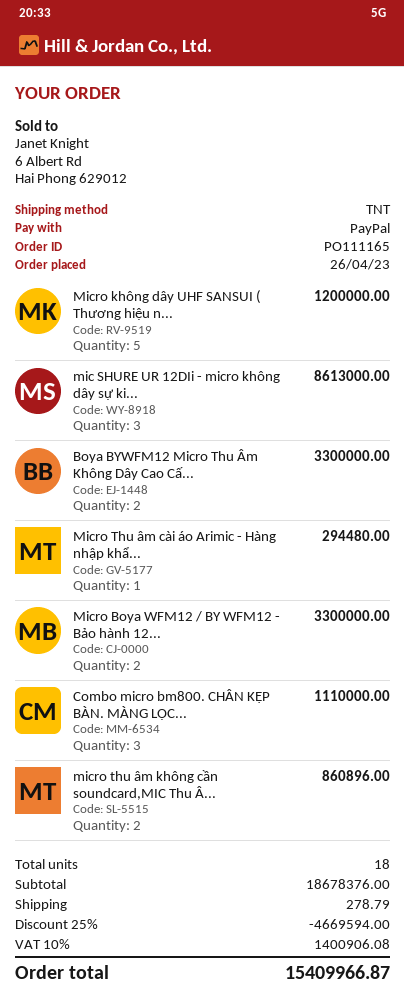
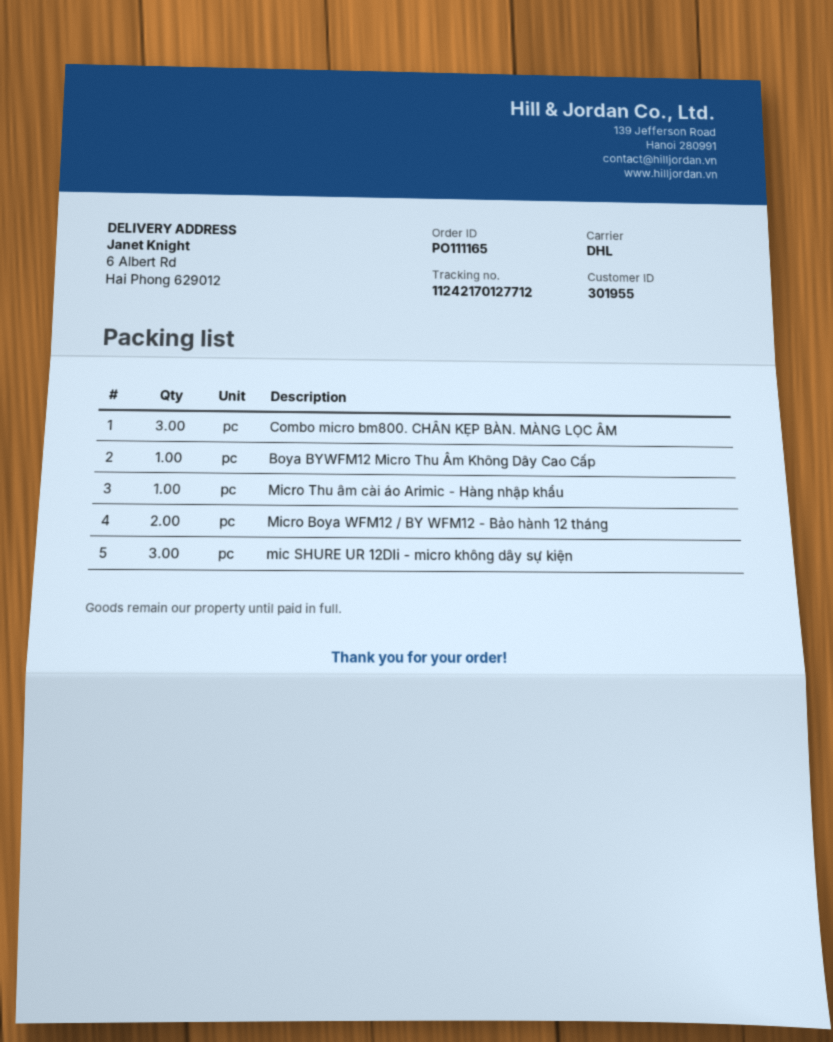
shipping method: TNT -> DHL
Micro không dây UHF SANSUI ( Thương hiệu n...: 5 -> none
Boya BYWFM12 Micro Thu Âm Không Dây Cao Cấ...: 2 -> 1
micro thu âm không cần soundcard,MIC Thu Â...: 2 -> none

